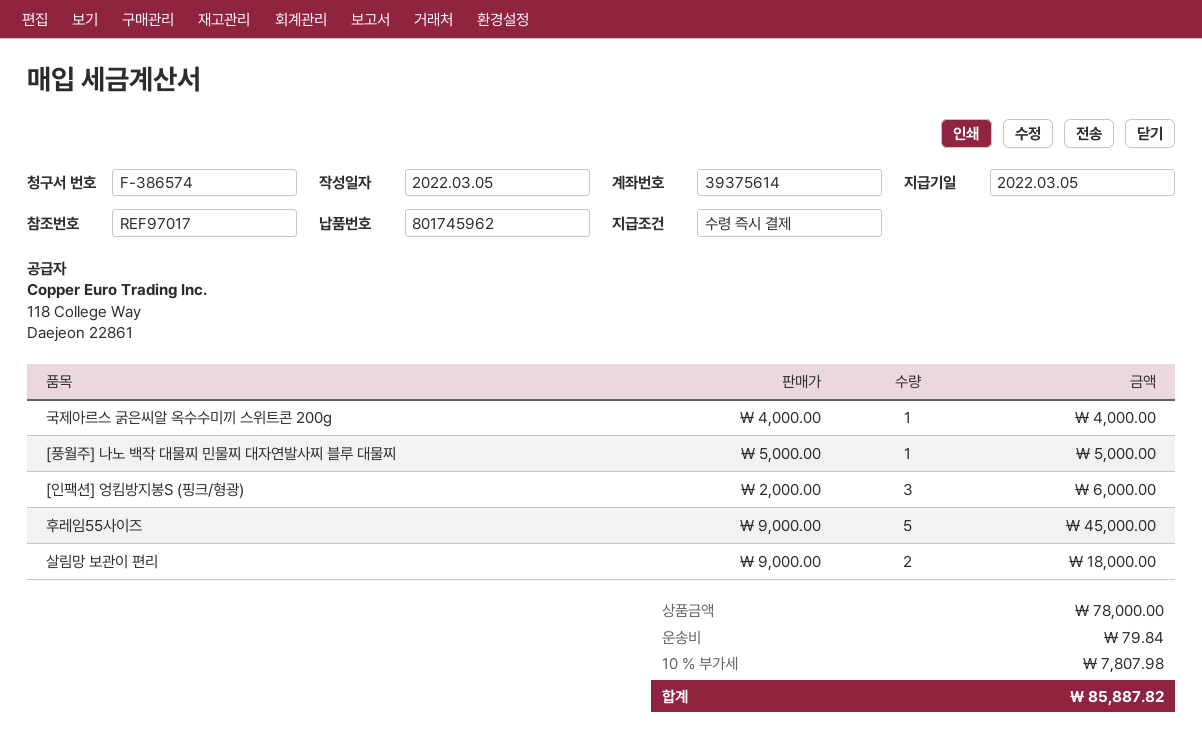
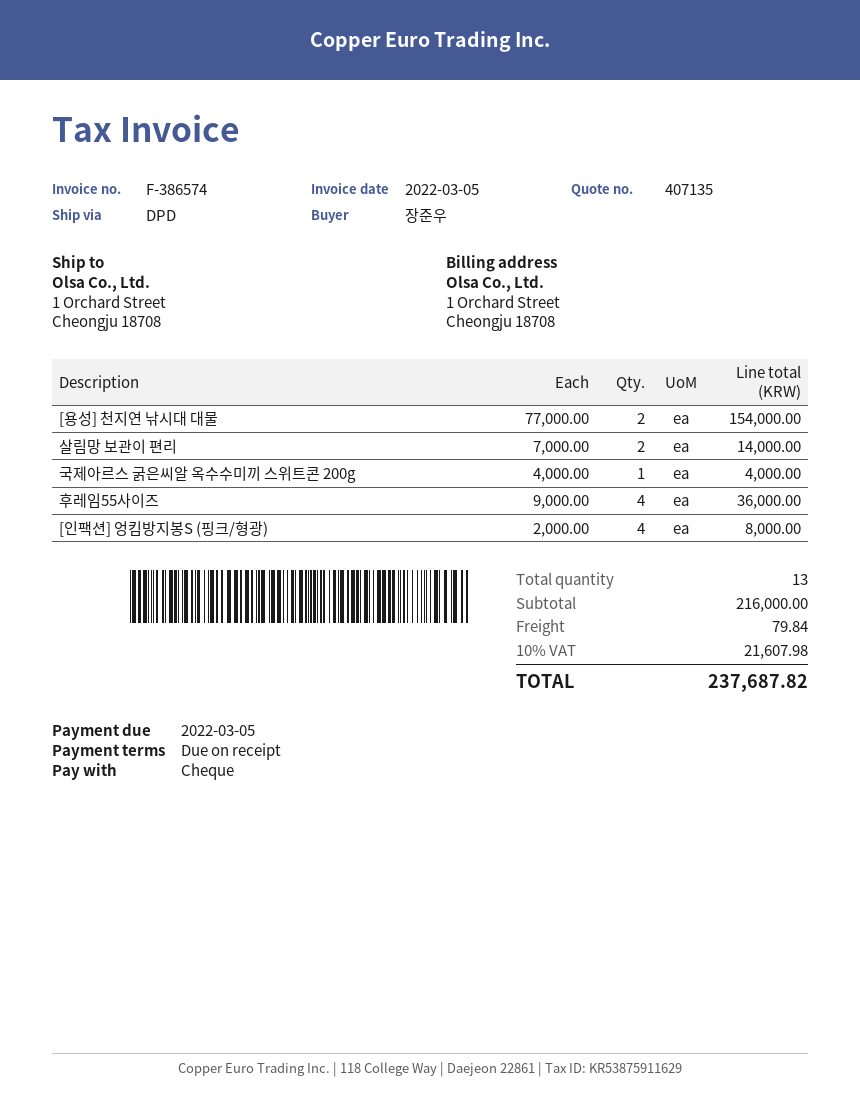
[풍월주] 나노 백작 대물찌 민물찌 대자연발사찌 블루 대물찌: 1 x 5000.00 = 5000.00 -> none
[인팩션] 엉킴방지봉S (핑크/형광): 3 x 2000.00 = 6000.00 -> 4 x 2000.00 = 8000.00
후레임55사이즈: 5 x 9000.00 = 45000.00 -> 4 x 9000.00 = 36000.00
살림망 보관이 편리: 2 x 9000.00 = 18000.00 -> 2 x 7000.00 = 14000.00
[용성] 천지연 낚시대 대물: none -> 2 x 77000.00 = 154000.00
subtotal: 78000.00 -> 216000.00
tax: 10% = 7807.98 -> 10% = 21607.98
total: 85887.82 -> 237687.82

